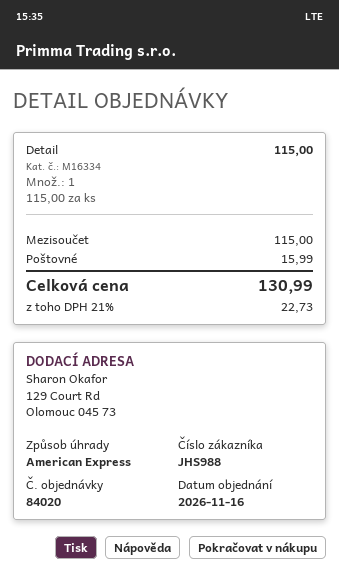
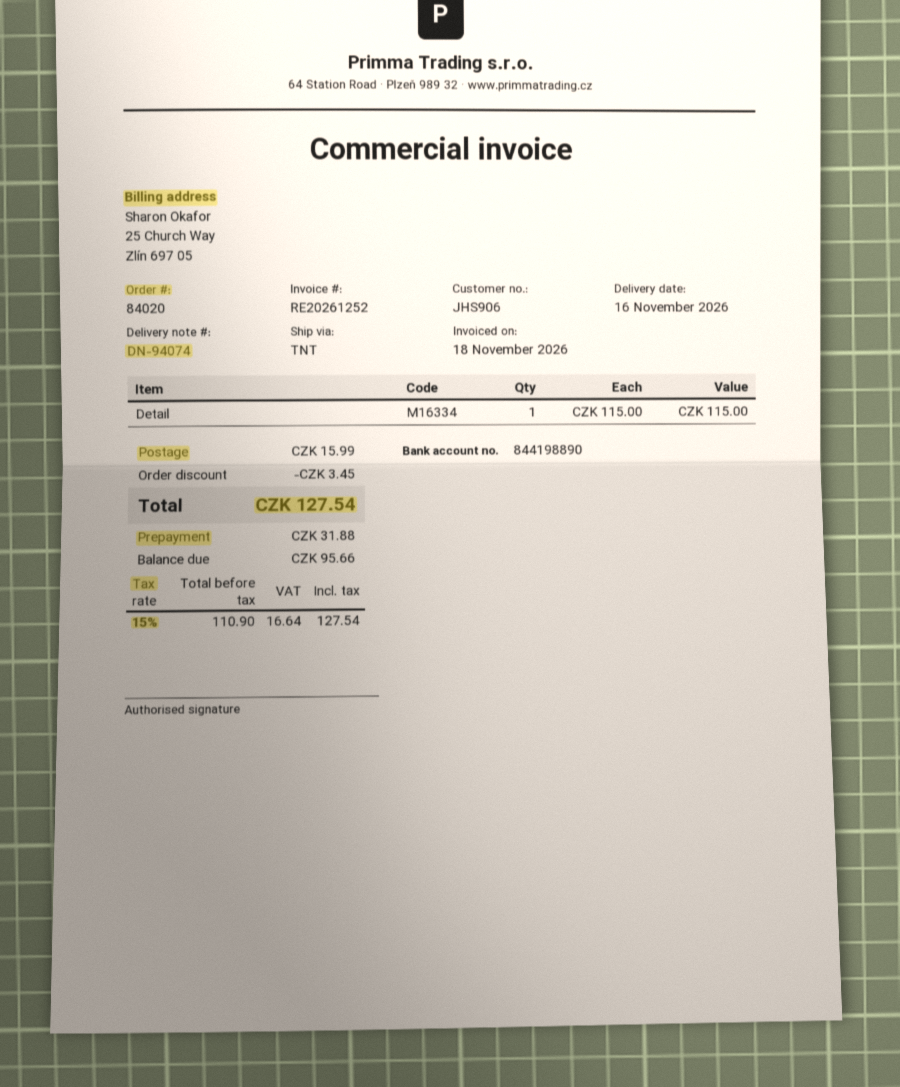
customer number: JHS988 -> JHS906
discount: none -> 3.45
tax: 21% = 22.73 -> 15% = 16.64
total: 130.99 -> 127.54

